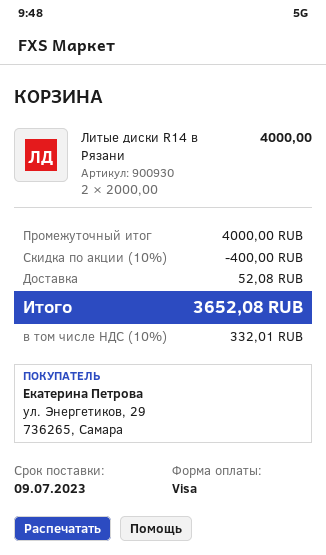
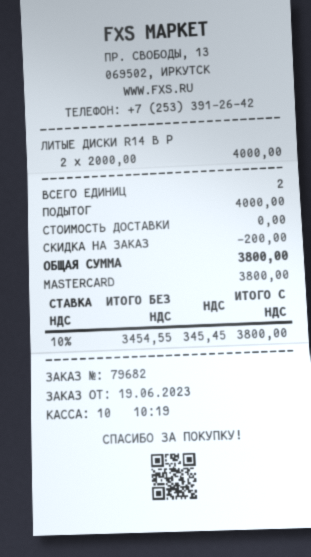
payment method: Visa -> Mastercard
discount: 400.00 -> 200.00
shipping: 52.08 -> 0.00
tax: 10% = 332.01 -> 10% = 345.45
total: 3652.08 -> 3800.00

